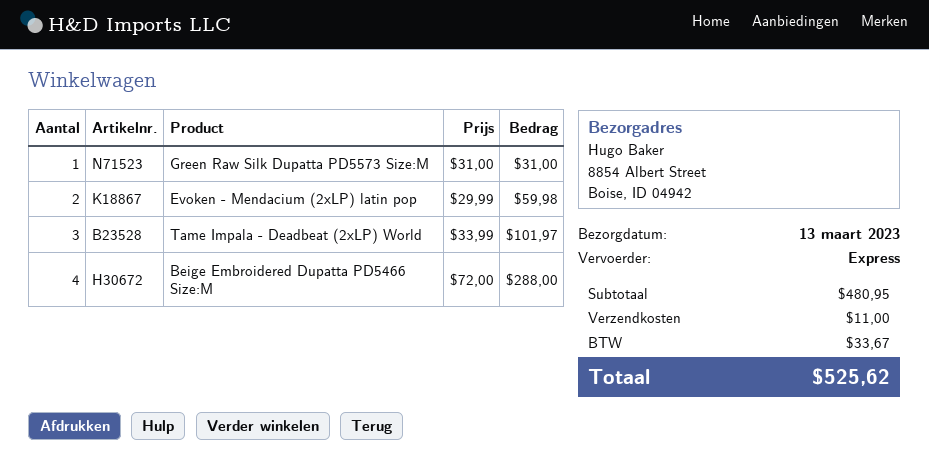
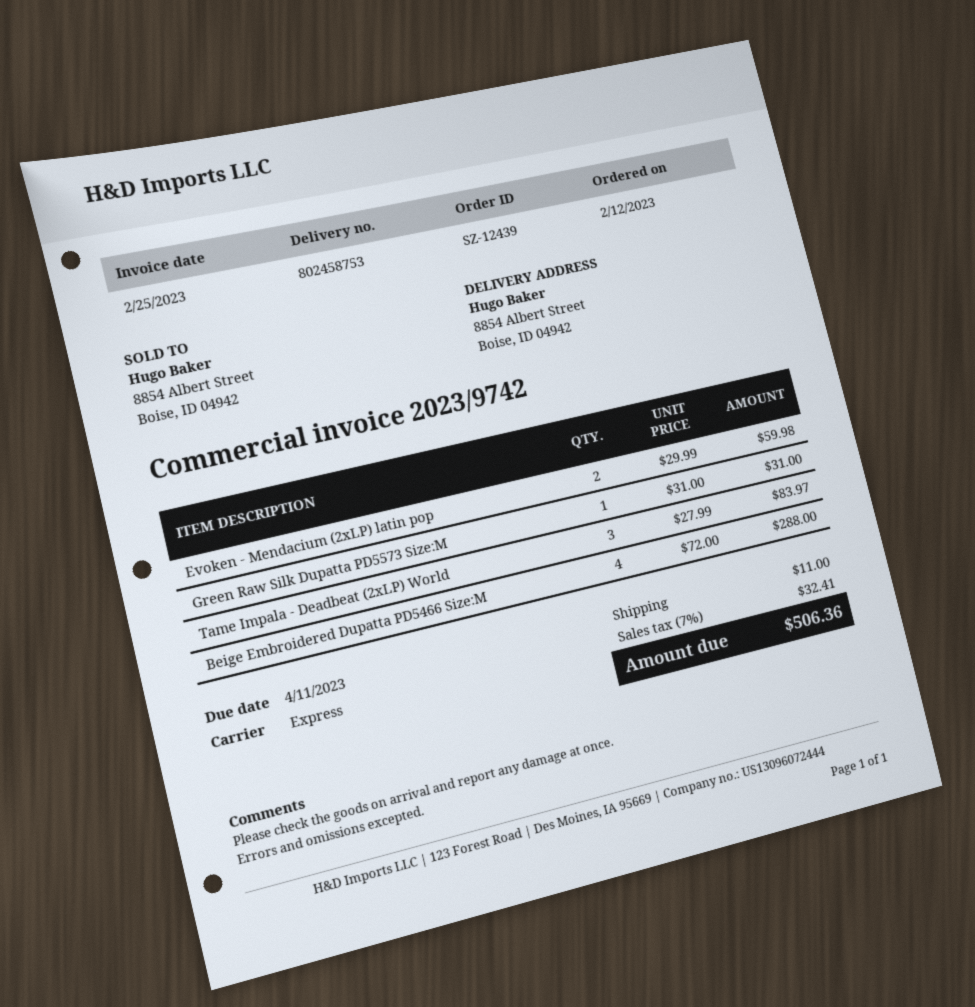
Tame Impala - Deadbeat (2xLP) World: 3 x 33.99 = 101.97 -> 3 x 27.99 = 83.97
tax: 33.67 -> 32.41
total: 525.62 -> 506.36

